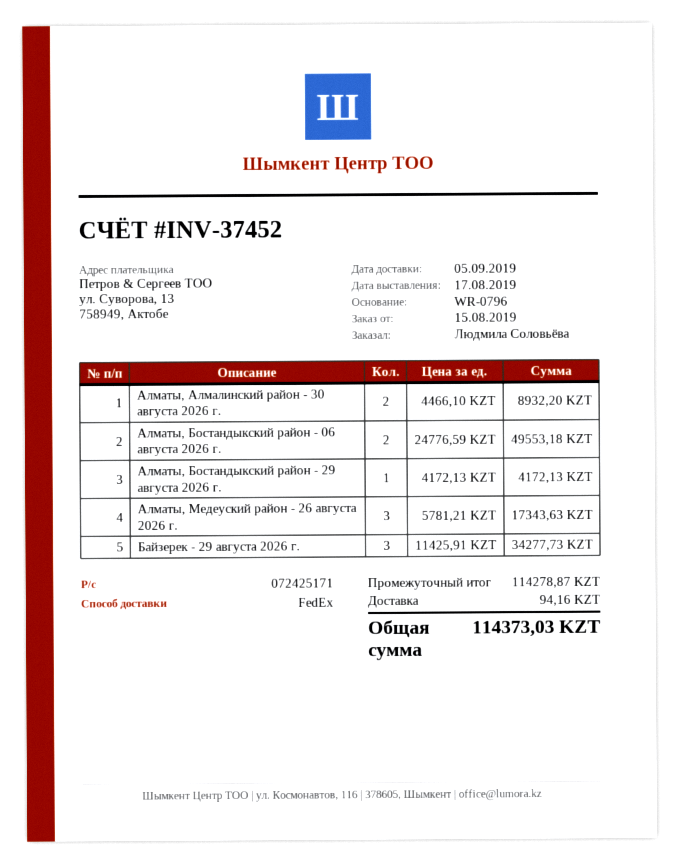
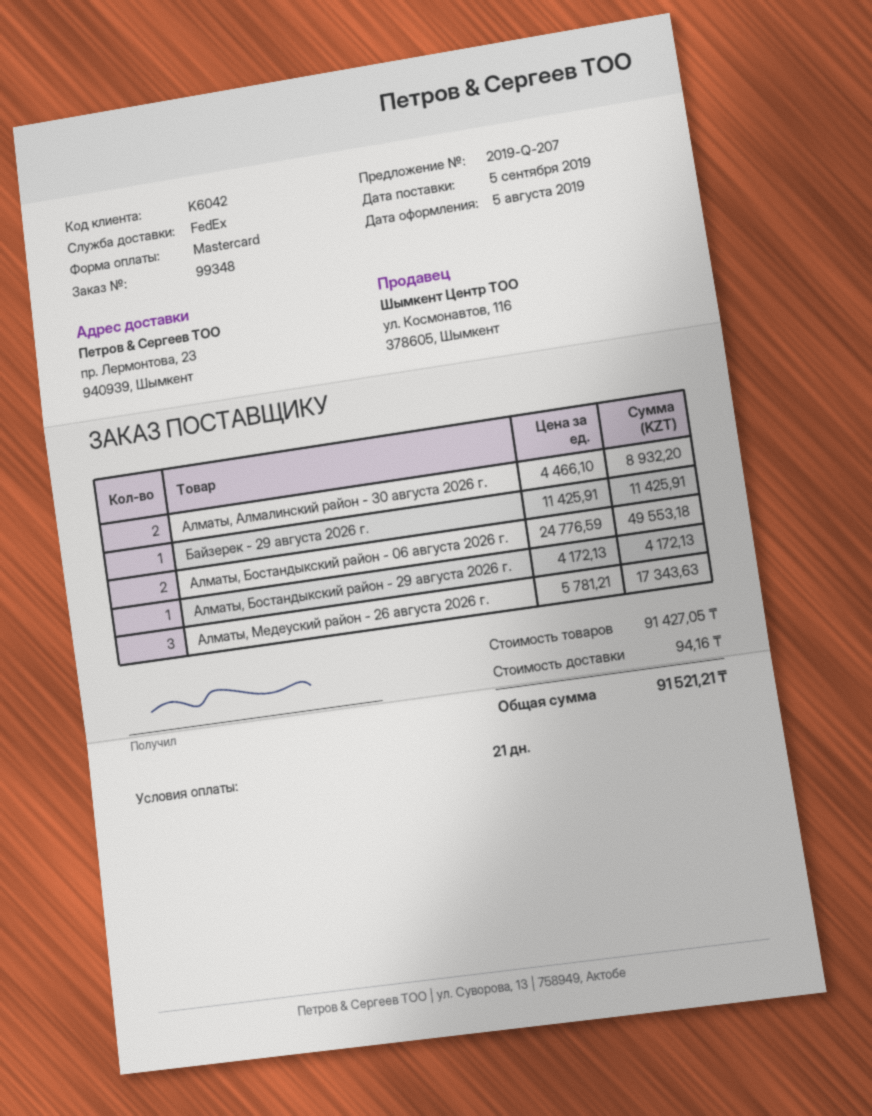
order date: 2019-08-15 -> 2019-08-05
Байзерек - 29 августа 2026 г.: 3 x 11425.91 = 34277.73 -> 1 x 11425.91 = 11425.91
subtotal: 114278.87 -> 91427.05
total: 114373.03 -> 91521.21

